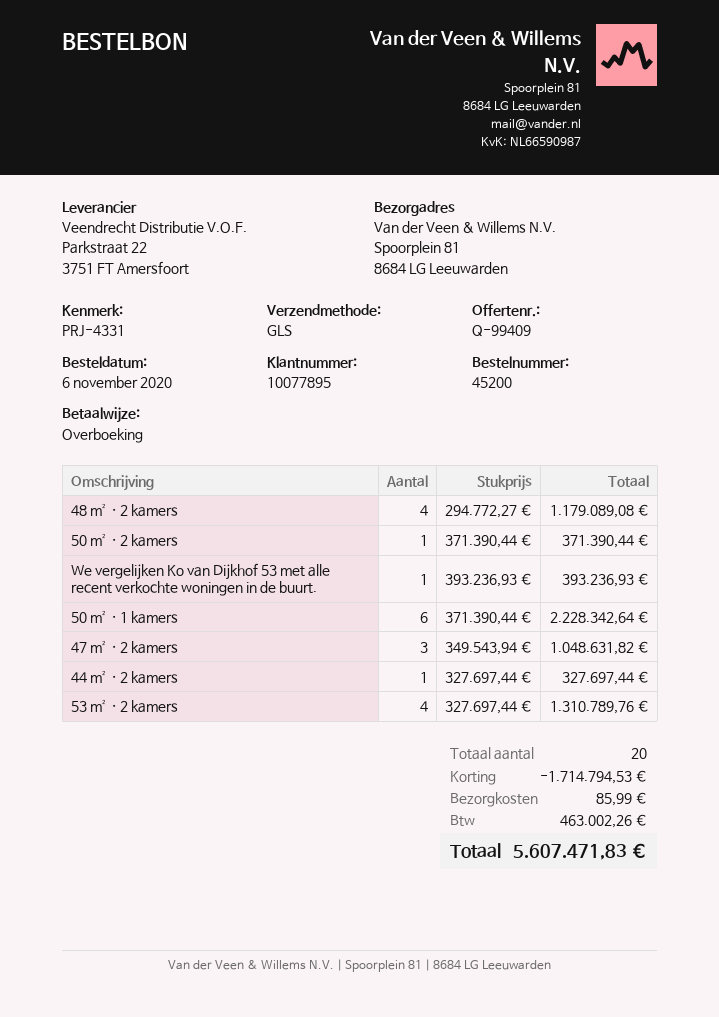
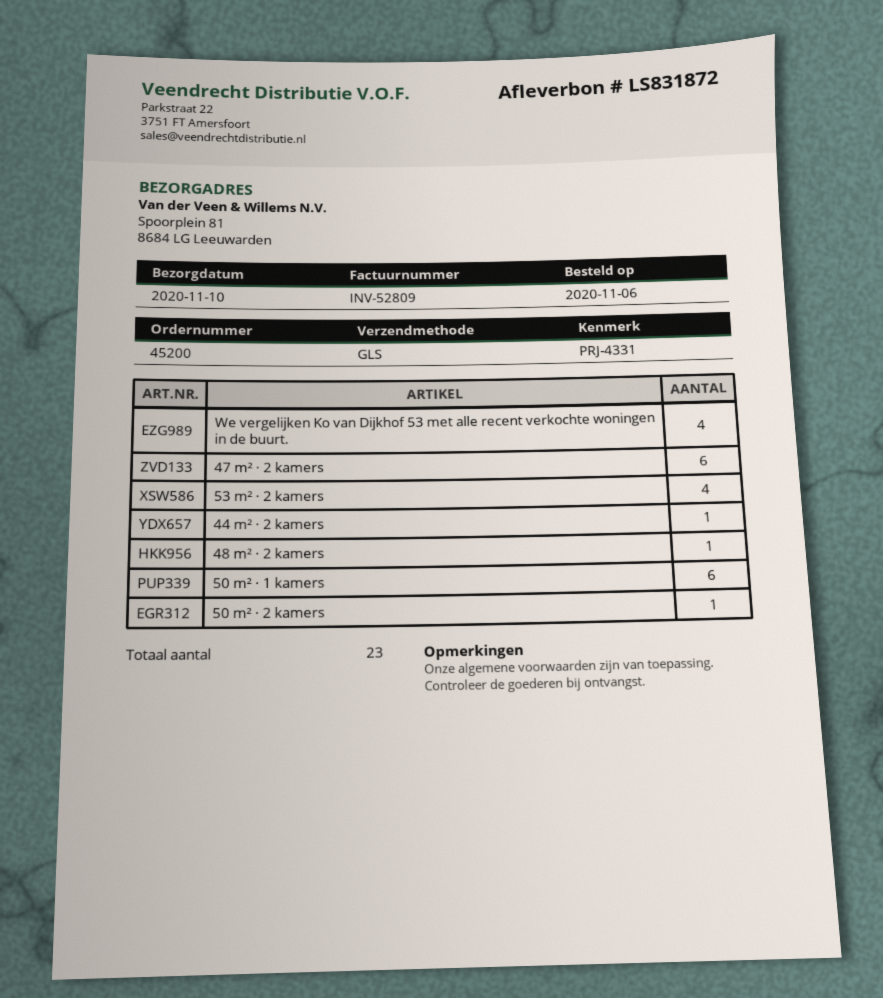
48 m² · 2 kamers: 4 -> 1
We vergelijken Ko van Dijkhof 53 met alle recent verkochte woningen in de buurt.: 1 -> 4
47 m² · 2 kamers: 3 -> 6
total quantity: 20 -> 23

